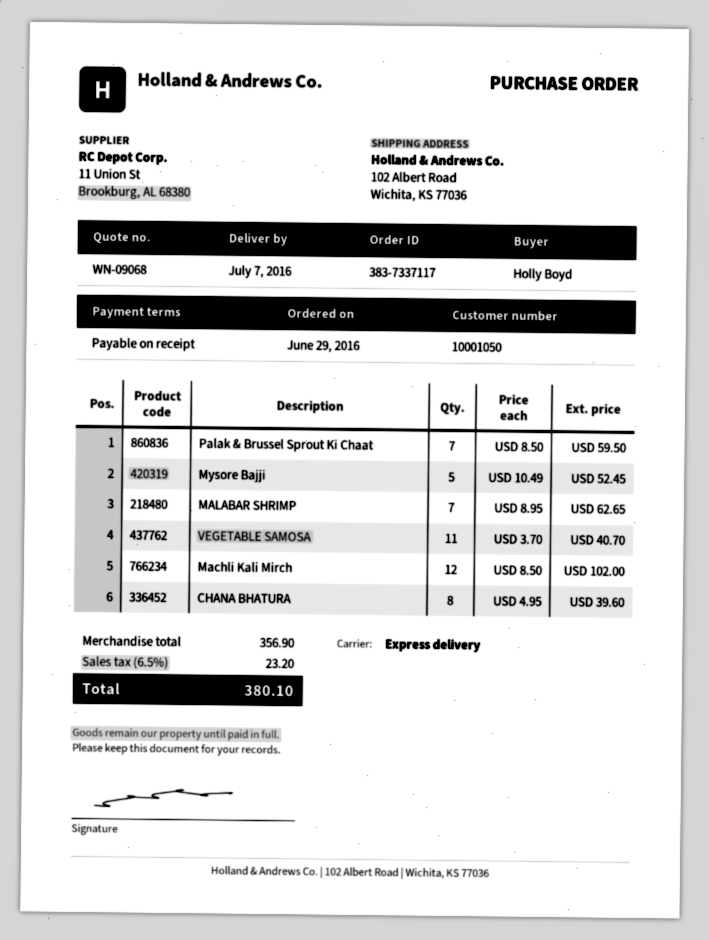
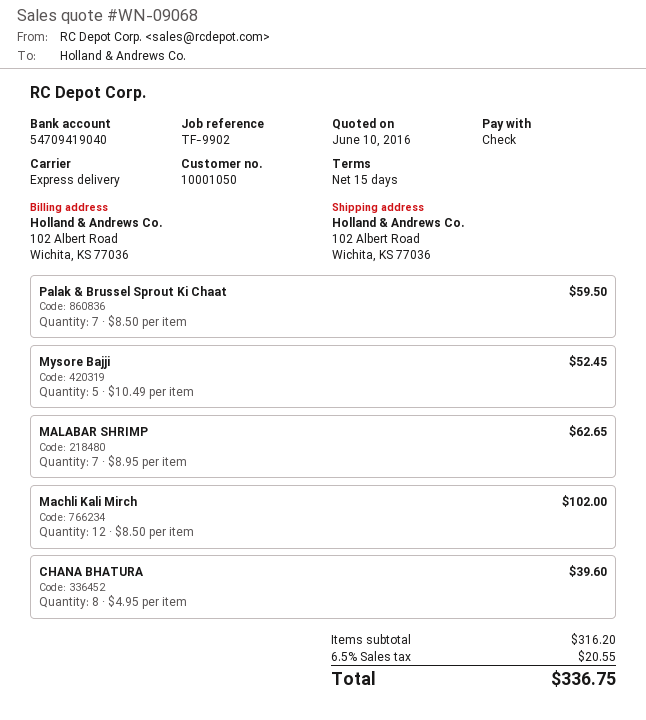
payment terms: on receipt -> 15 days
VEGETABLE SAMOSA: 11 x 3.70 = 40.70 -> none
subtotal: 356.90 -> 316.20
tax: 6.5% = 23.20 -> 6.5% = 20.55
total: 380.10 -> 336.75

